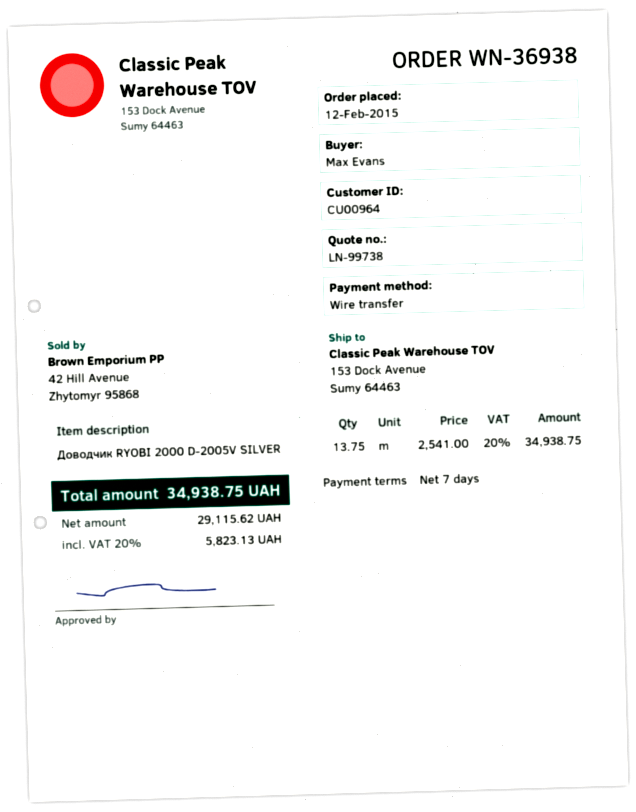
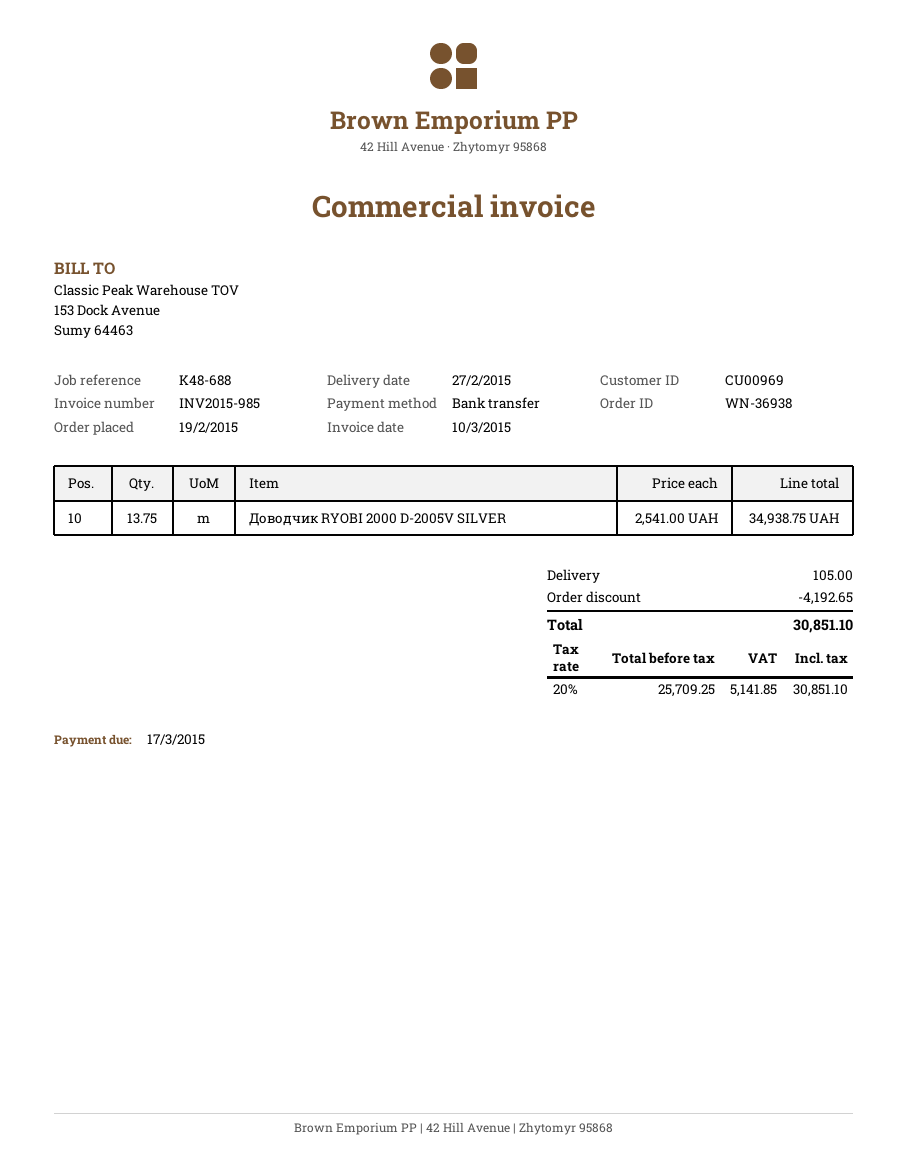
order date: 2015-02-12 -> 2015-02-19
customer number: CU00964 -> CU00969
discount: none -> 4192.65
shipping: none -> 105.00
net: 29115.62 -> 25709.25
tax: 20% = 5823.13 -> 20% = 5141.85
total: 34938.75 -> 30851.10

